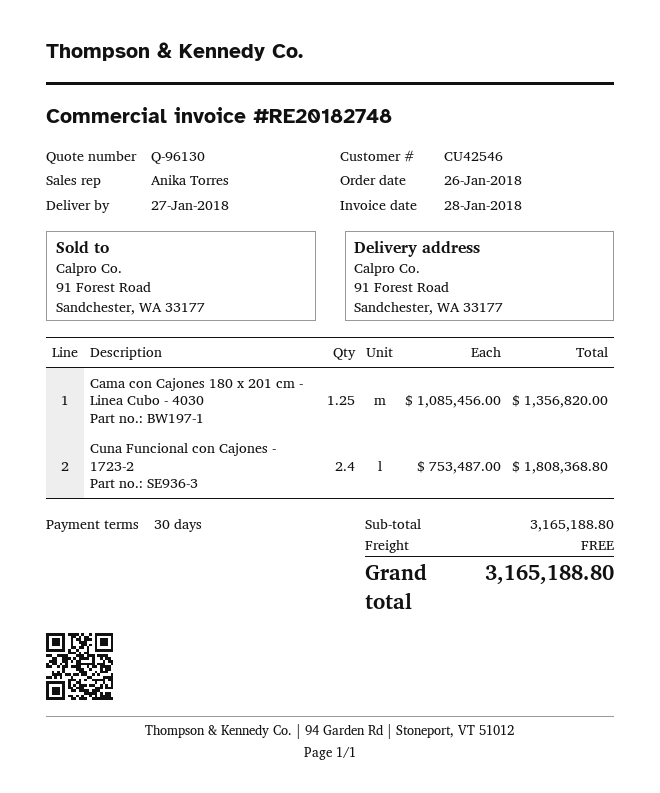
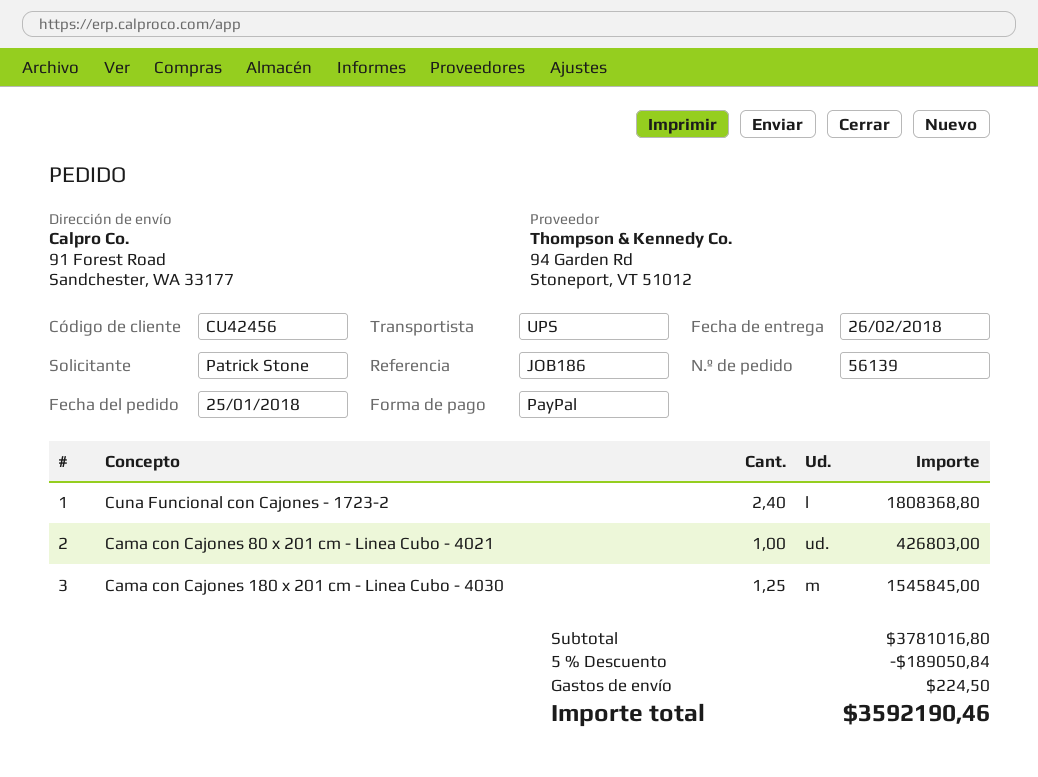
order date: 2018-01-26 -> 2018-01-25
delivery date: 2018-01-27 -> 2018-02-26
customer number: CU42546 -> CU42456
Cama con Cajones 180 x 201 cm - Linea Cubo - 4030: 1.25 for 1356820.00 -> 1.25 for 1545845.00
Cama con Cajones 80 x 201 cm - Linea Cubo - 4021: none -> 1 for 426803.00
subtotal: 3165188.80 -> 3781016.80
discount: none -> 5% = 189050.84
shipping: 0.00 -> 224.50
total: 3165188.80 -> 3592190.46

